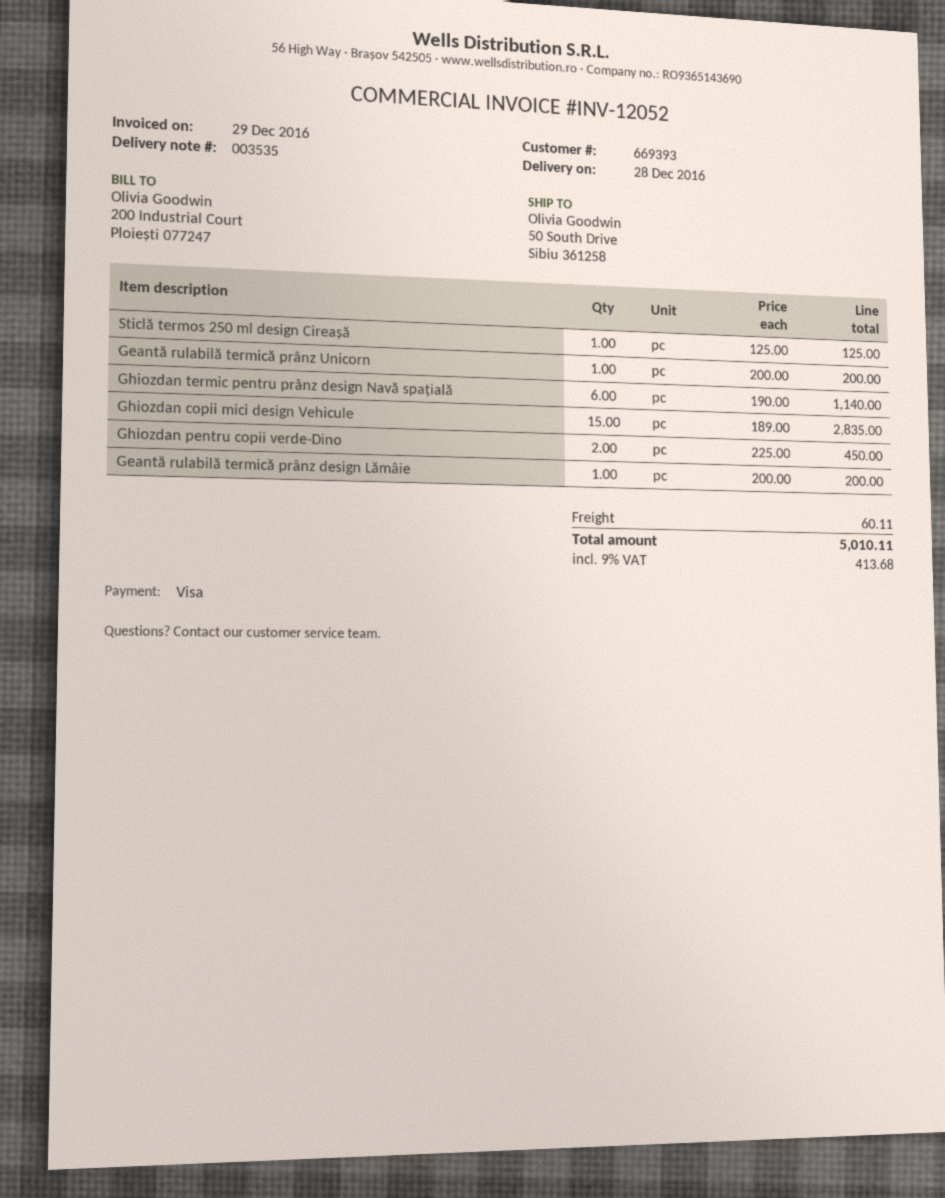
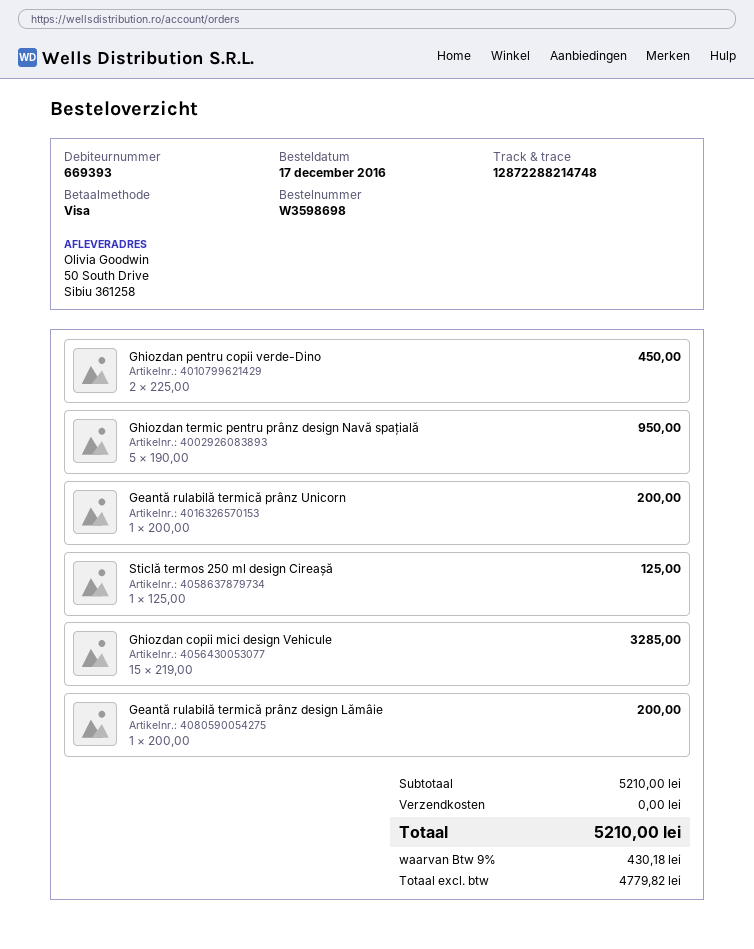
Ghiozdan termic pentru prânz design Navă spațială: 6 x 190.00 = 1140.00 -> 5 x 190.00 = 950.00
Ghiozdan copii mici design Vehicule: 15 x 189.00 = 2835.00 -> 15 x 219.00 = 3285.00
shipping: 60.11 -> 0.00
tax: 9% = 413.68 -> 9% = 430.18
total: 5010.11 -> 5210.00

